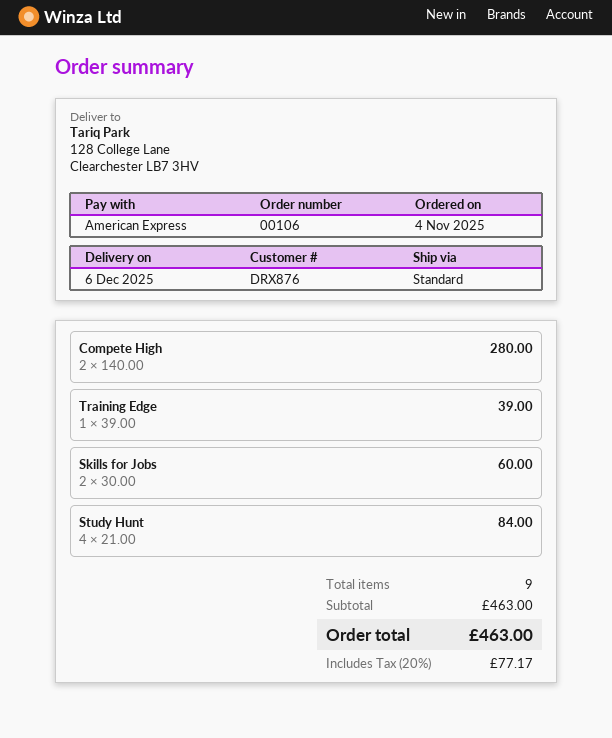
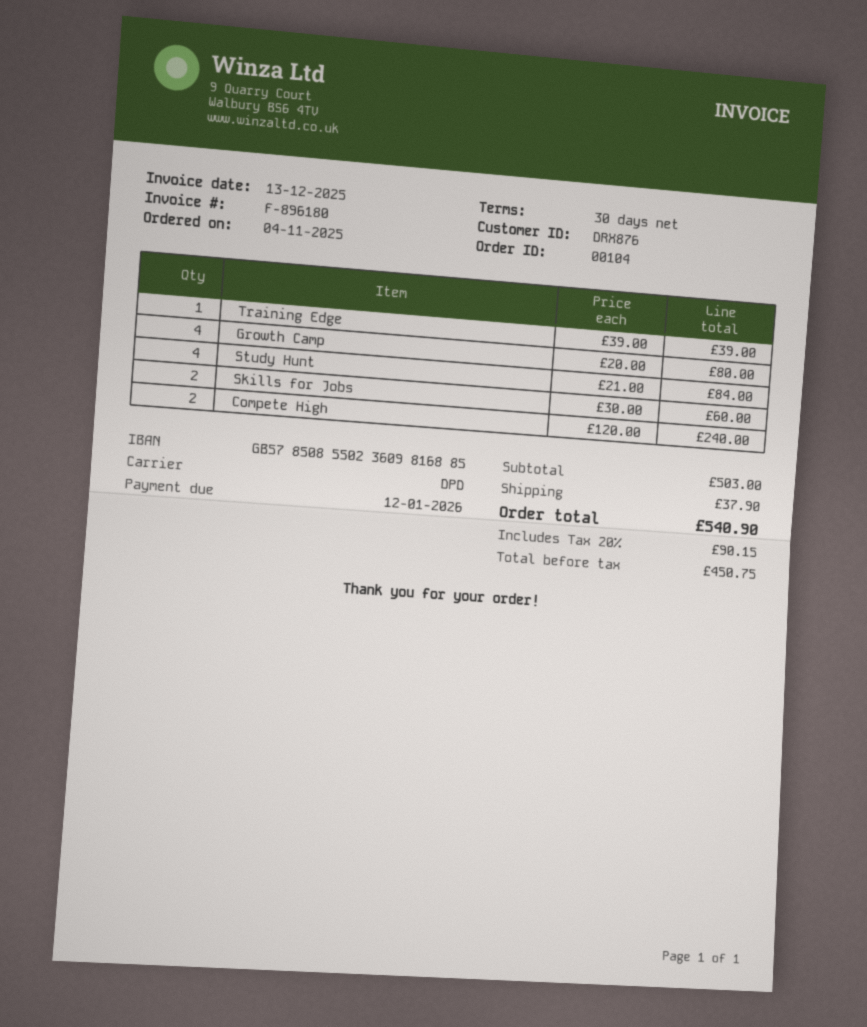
order number: 00106 -> 00104
shipping method: standard -> DPD
Compete High: 2 x 140.00 = 280.00 -> 2 x 120.00 = 240.00
Growth Camp: none -> 4 x 20.00 = 80.00
subtotal: 463.00 -> 503.00
shipping: none -> 37.90
tax: 20% = 77.17 -> 20% = 90.15
total: 463.00 -> 540.90

